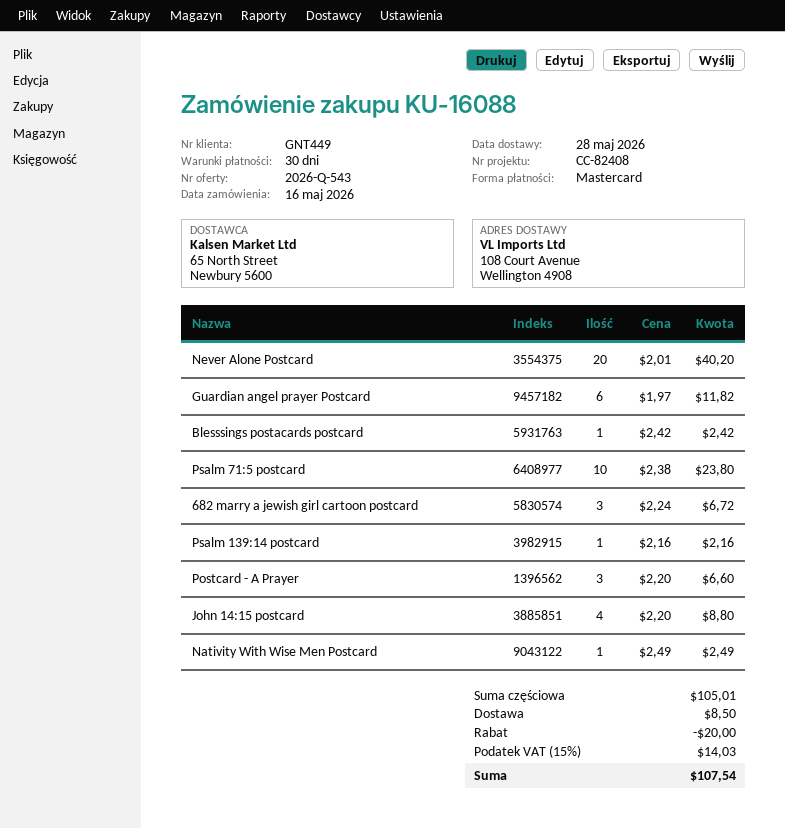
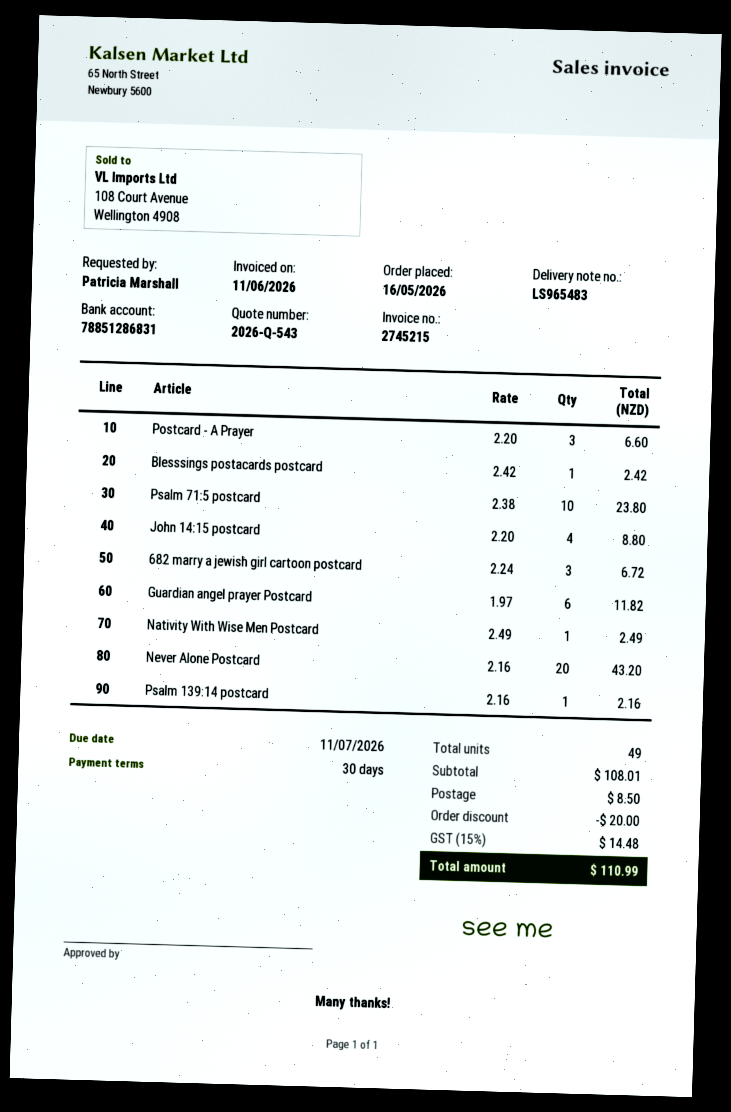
Never Alone Postcard: 20 x 2.01 = 40.20 -> 20 x 2.16 = 43.20
subtotal: 105.01 -> 108.01
tax: 15% = 14.03 -> 15% = 14.48
total: 107.54 -> 110.99

